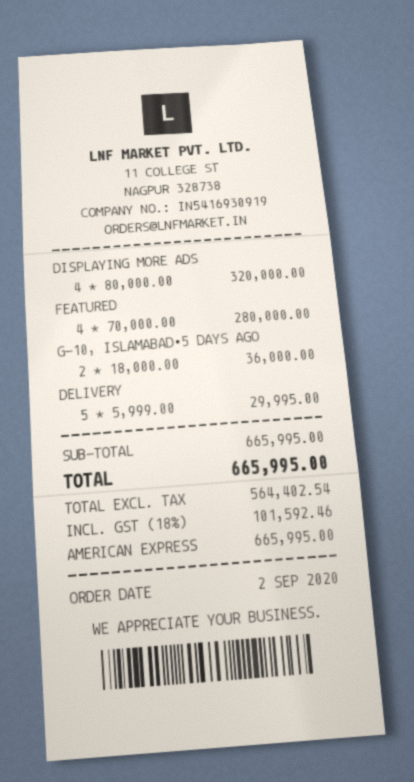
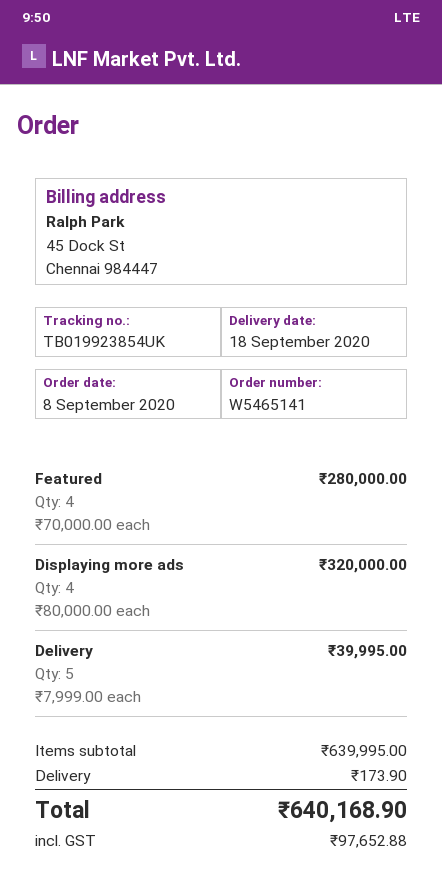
order date: 2020-09-02 -> 2020-09-08
G-10, ISLAMABAD•5 DAYS AGO: 2 x 18000.00 = 36000.00 -> none
DELIVERY: 5 x 5999.00 = 29995.00 -> 5 x 7999.00 = 39995.00
subtotal: 665995.00 -> 639995.00
shipping: none -> 173.90
tax: 101592.46 -> 97652.88
total: 665995.00 -> 640168.90

